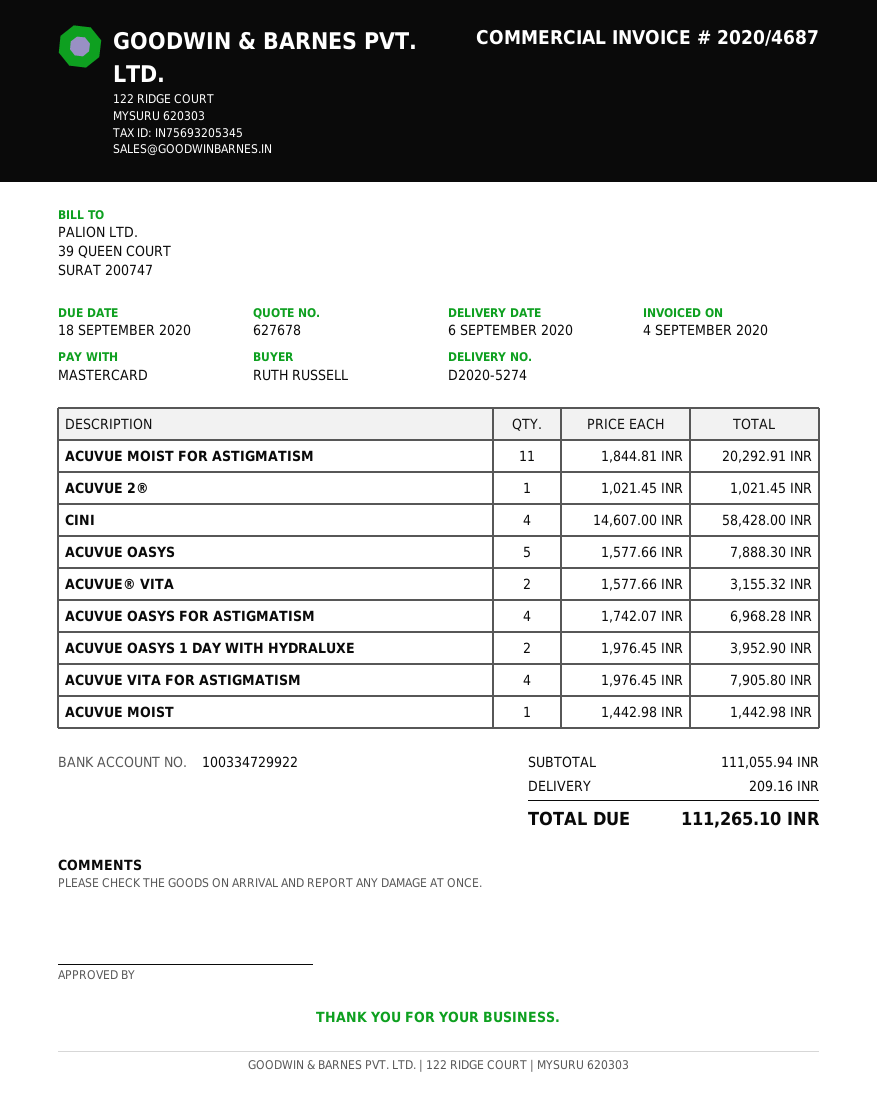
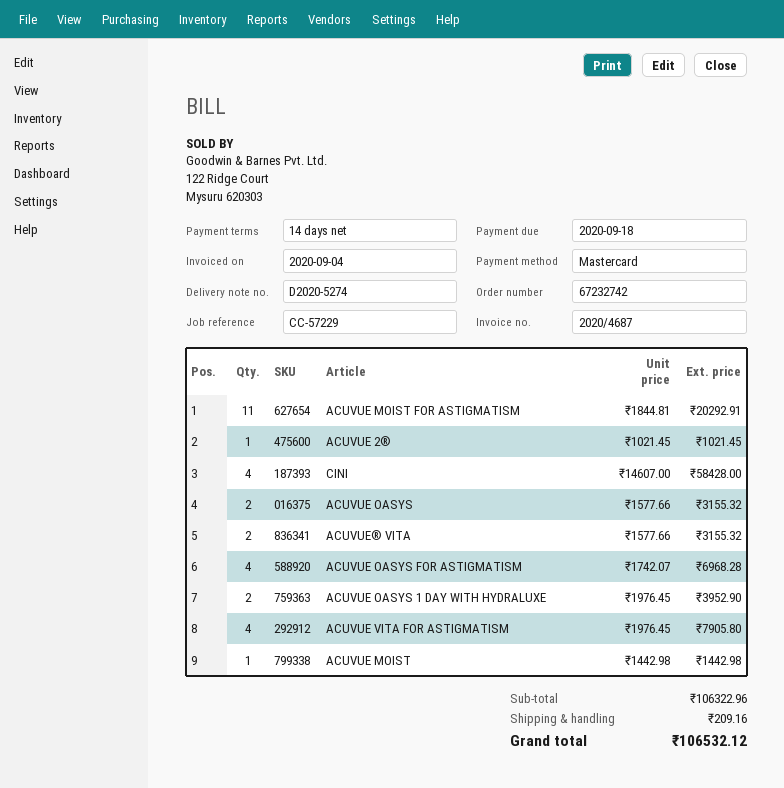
ACUVUE OASYS: 5 x 1577.66 = 7888.30 -> 2 x 1577.66 = 3155.32
subtotal: 111055.94 -> 106322.96
total: 111265.10 -> 106532.12

